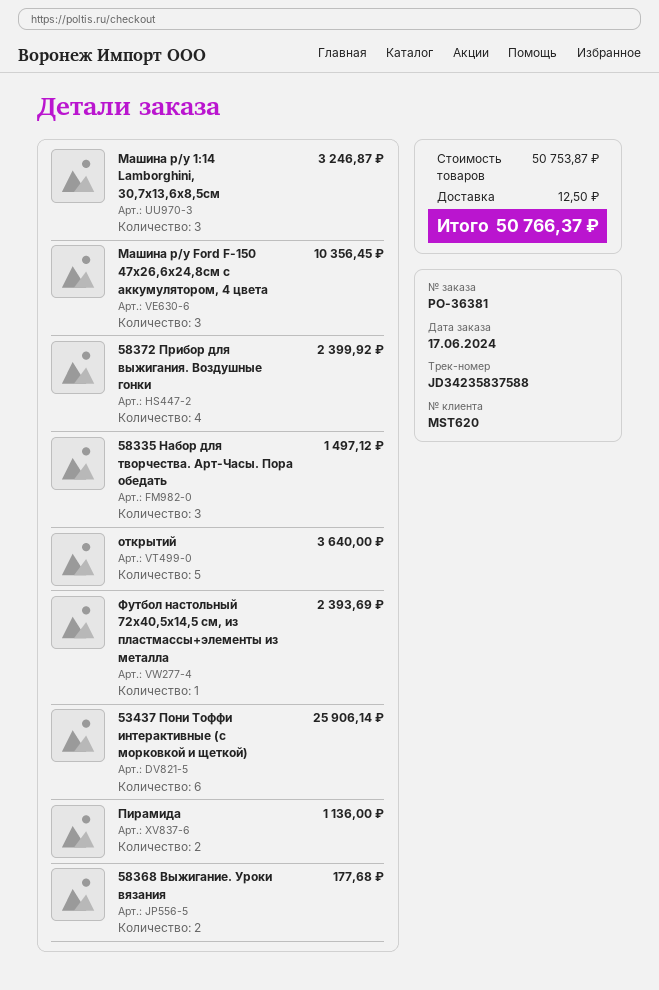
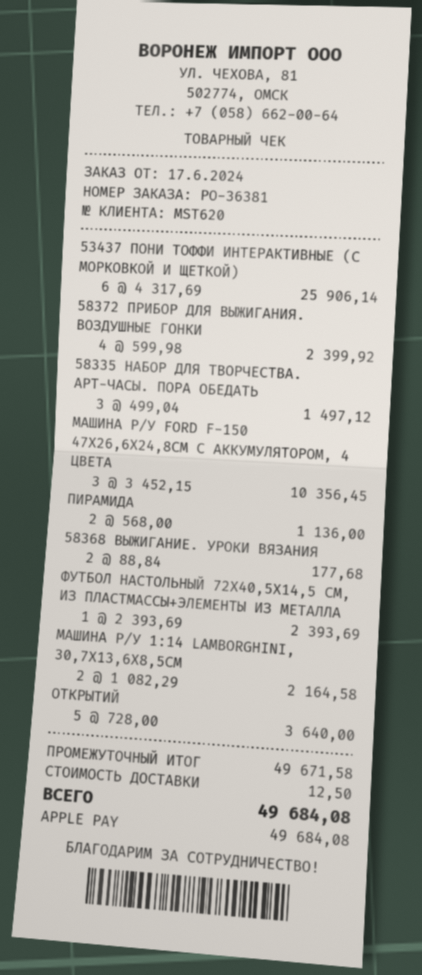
Машина р/у 1:14 Lamborghini, 30,7х13,6х8,5см: 3 for 3246.87 -> 2 for 2164.58
subtotal: 50753.87 -> 49671.58
total: 50766.37 -> 49684.08

